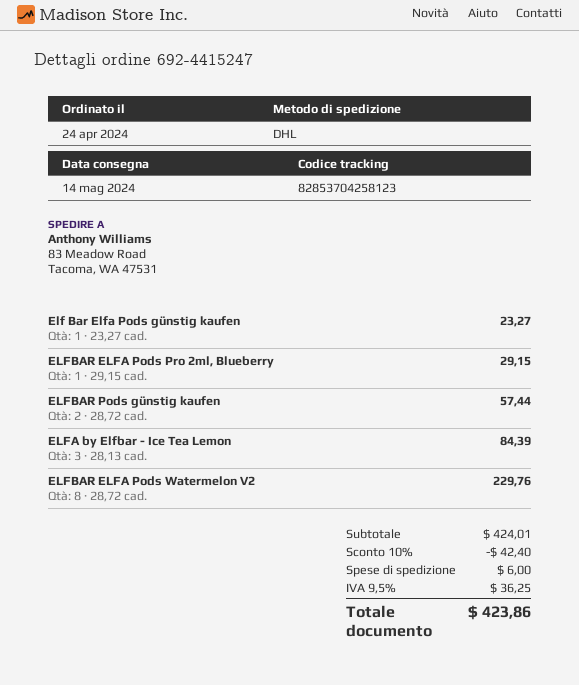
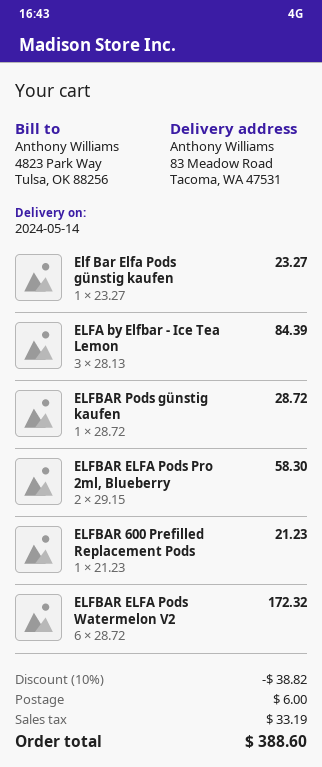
ELFBAR ELFA Pods Pro 2ml, Blueberry: 1 x 29.15 = 29.15 -> 2 x 29.15 = 58.30
ELFBAR Pods günstig kaufen: 2 x 28.72 = 57.44 -> 1 x 28.72 = 28.72
ELFBAR ELFA Pods Watermelon V2: 8 x 28.72 = 229.76 -> 6 x 28.72 = 172.32
ELFBAR 600 Prefilled Replacement Pods: none -> 1 x 21.23 = 21.23
discount: 10% = 42.40 -> 10% = 38.82
tax: 36.25 -> 33.19
total: 423.86 -> 388.60

